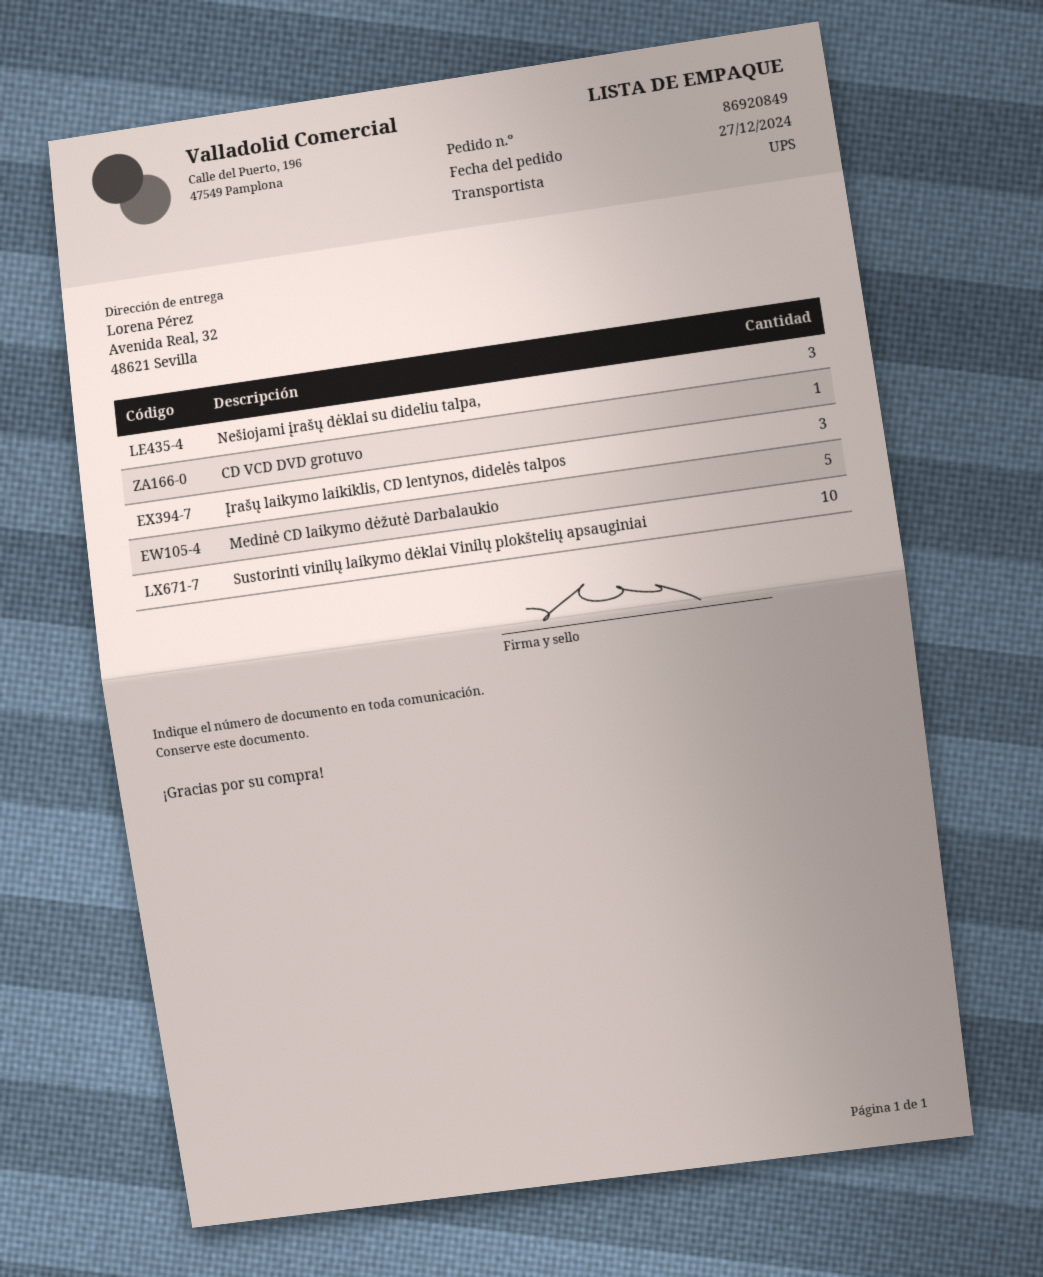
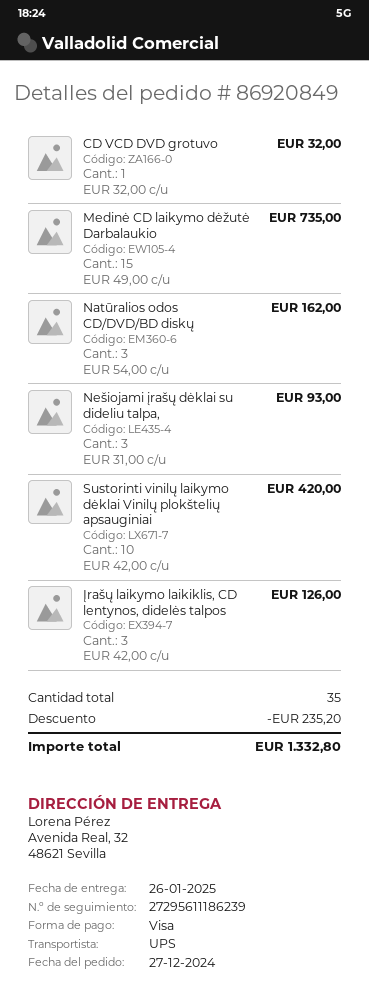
Medinė CD laikymo dėžutė Darbalaukio: 5 -> 15
Natūralios odos CD/DVD/BD diskų: none -> 3

